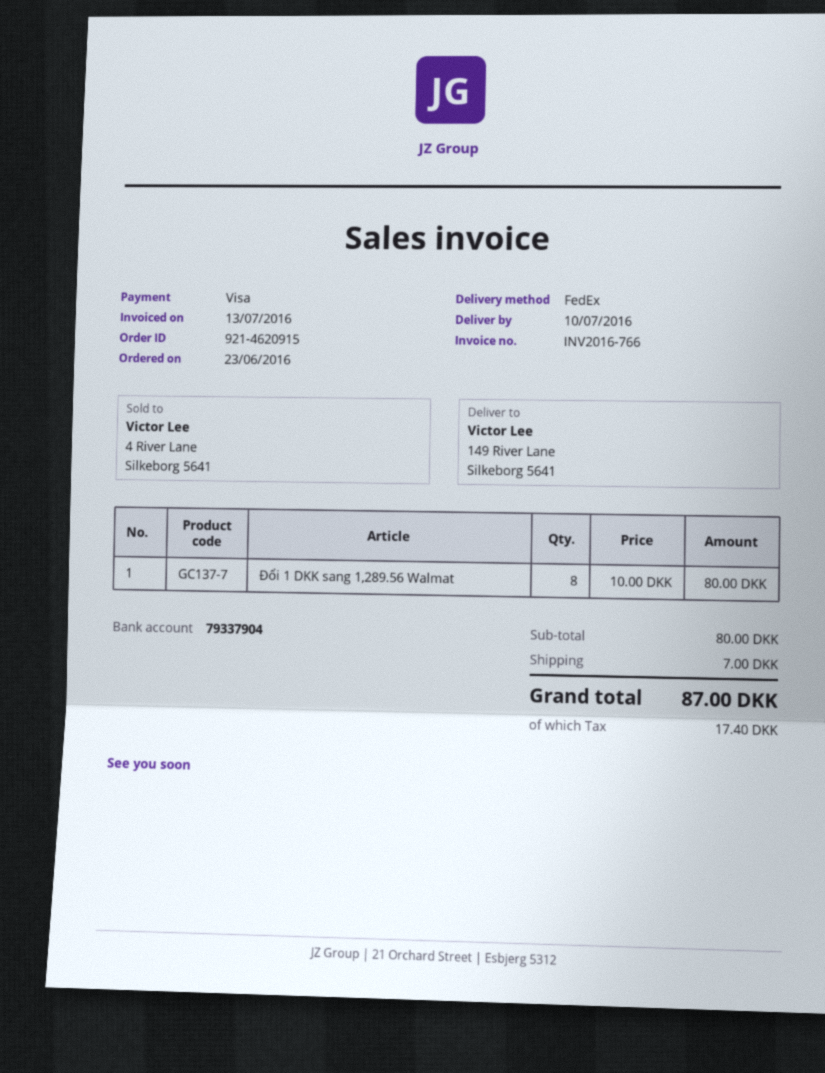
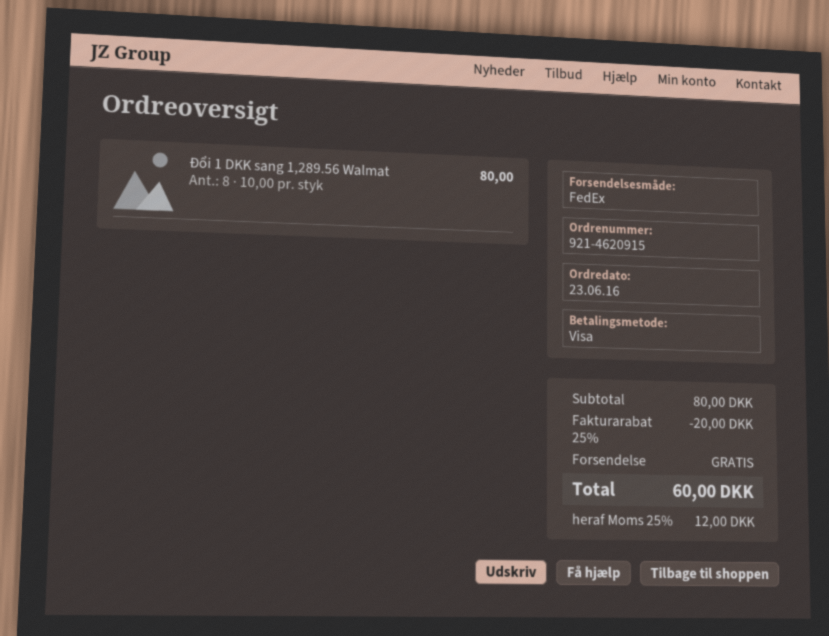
discount: none -> 25% = 20.00
shipping: 7.00 -> 0.00
tax: 17.40 -> 12.00
total: 87.00 -> 60.00

